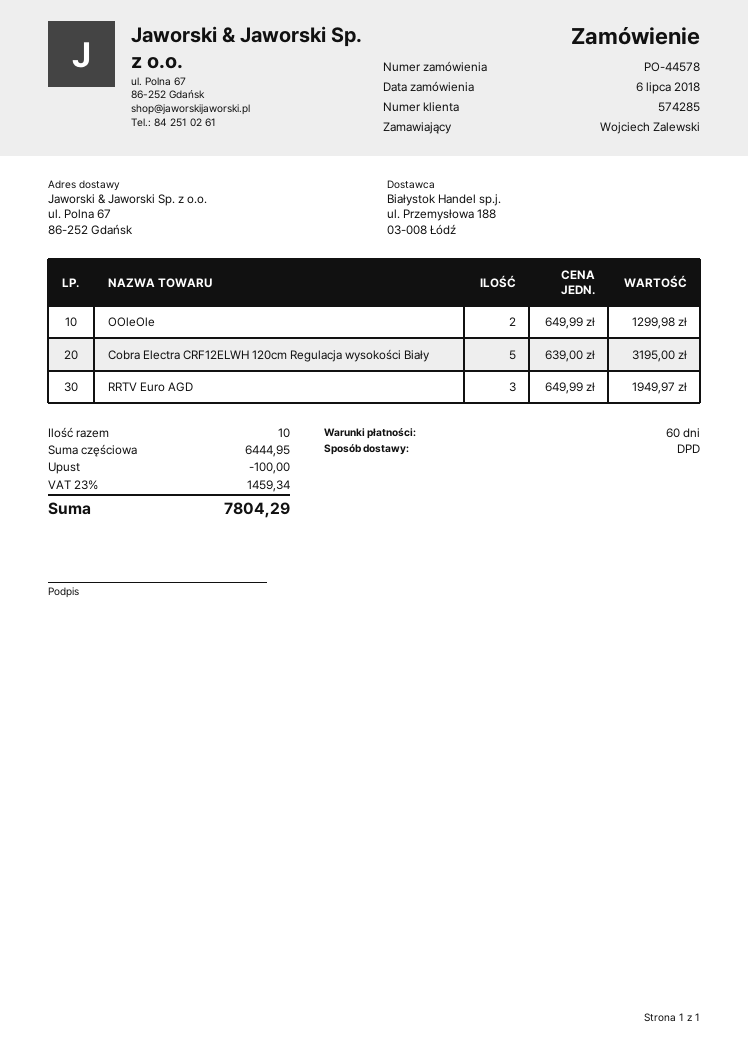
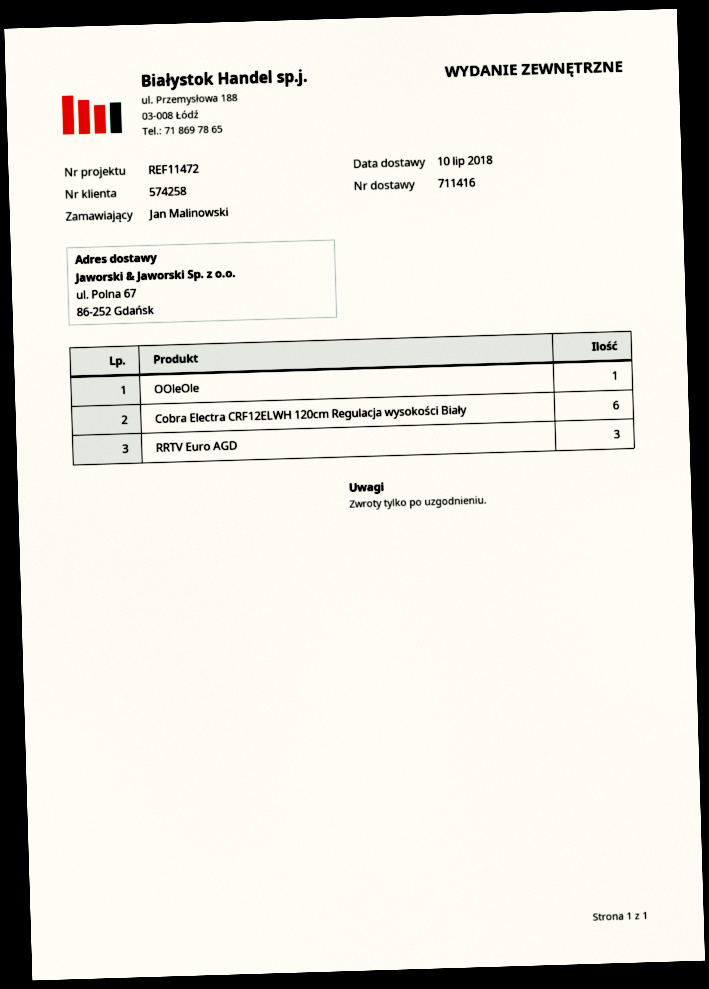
customer number: 574285 -> 574258
ordered by: Wojciech Zalewski -> Jan Malinowski
OOleOle: 2 -> 1
Cobra Electra CRF12ELWH 120cm Regulacja wysokości Biały: 5 -> 6

